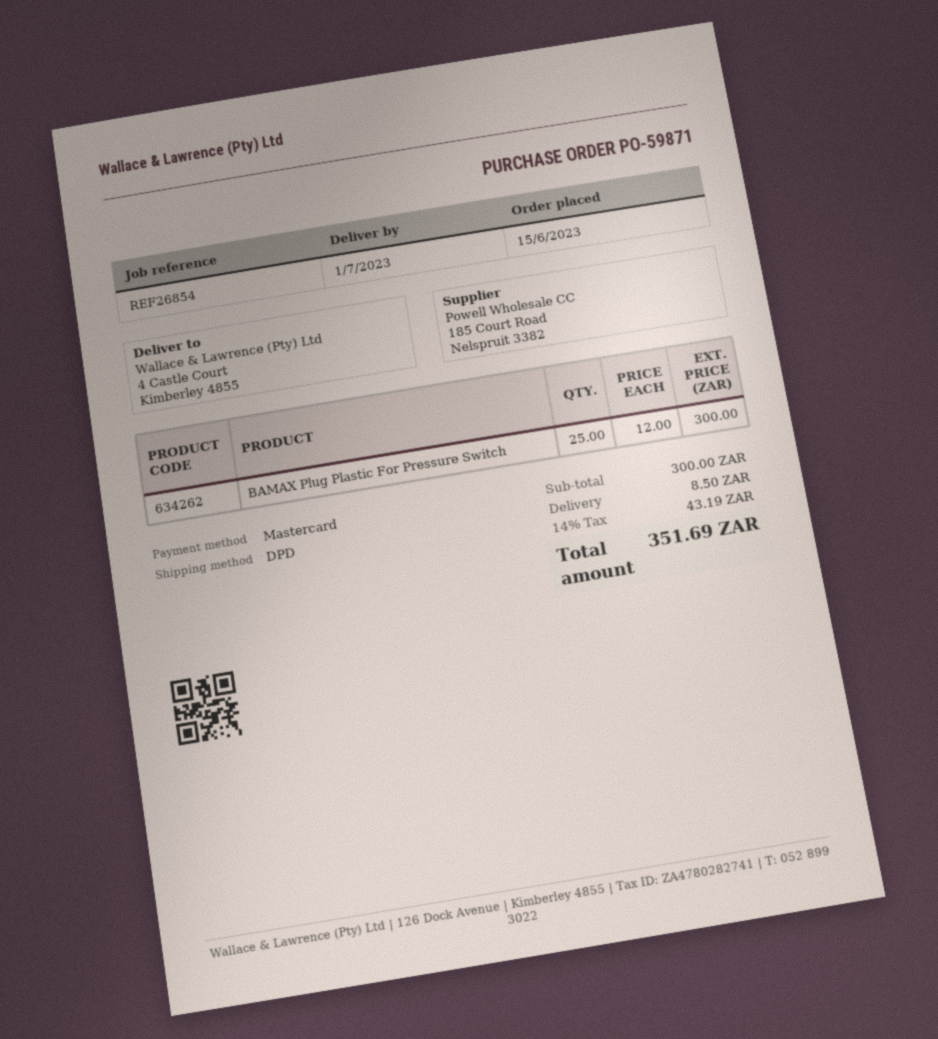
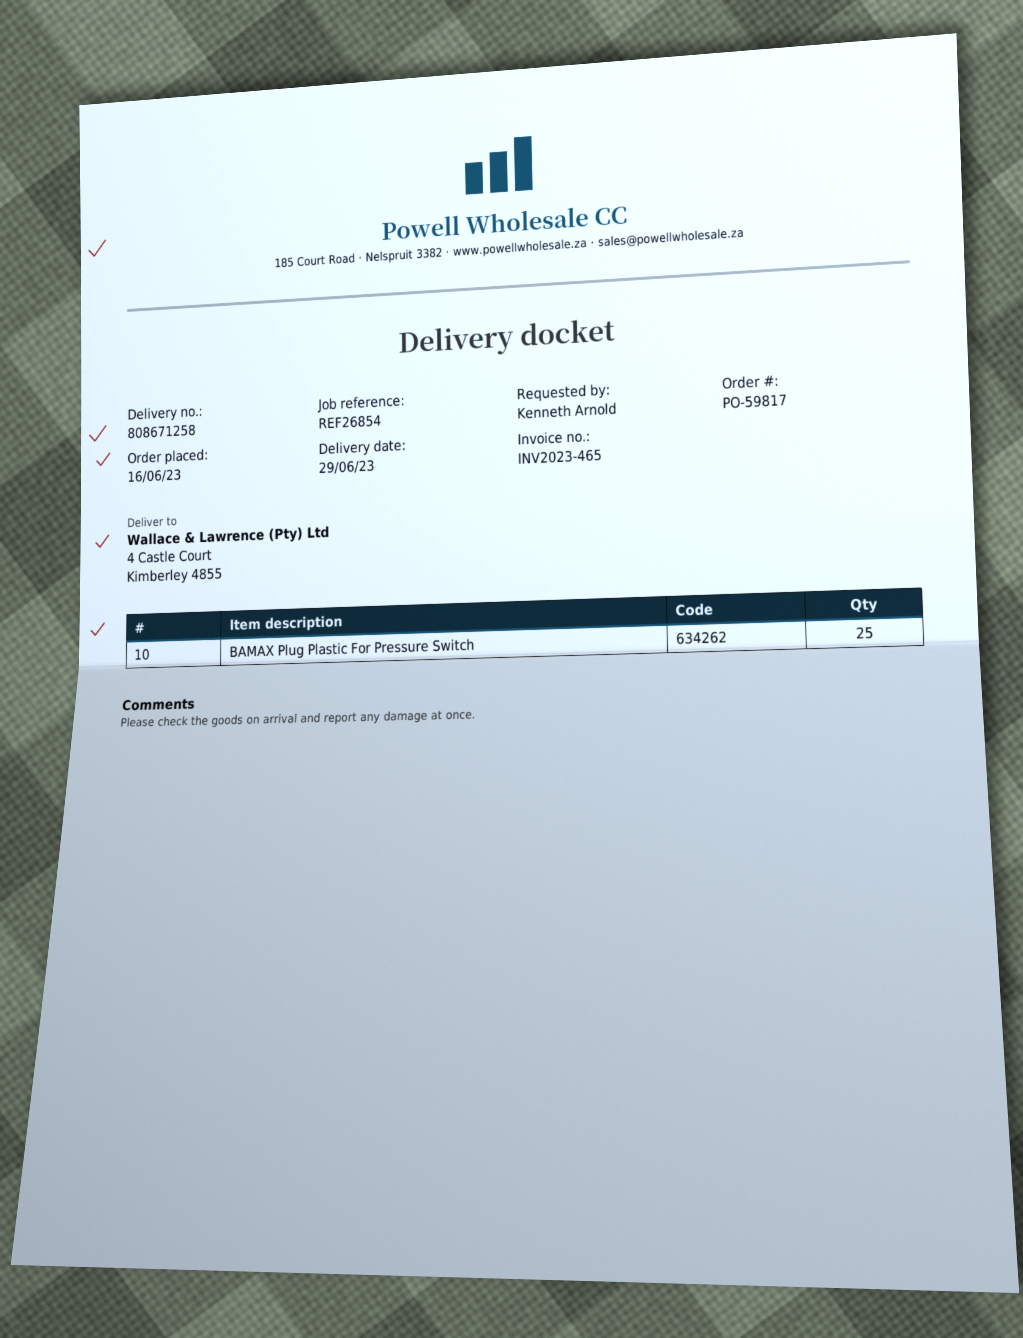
order number: PO-59871 -> PO-59817
order date: 2023-06-15 -> 2023-06-16
delivery date: 2023-07-01 -> 2023-06-29

